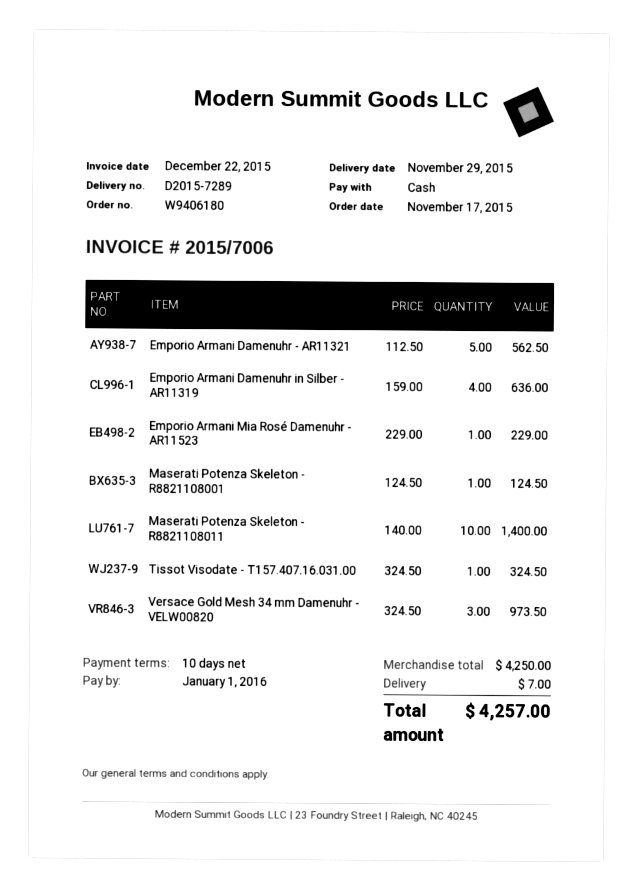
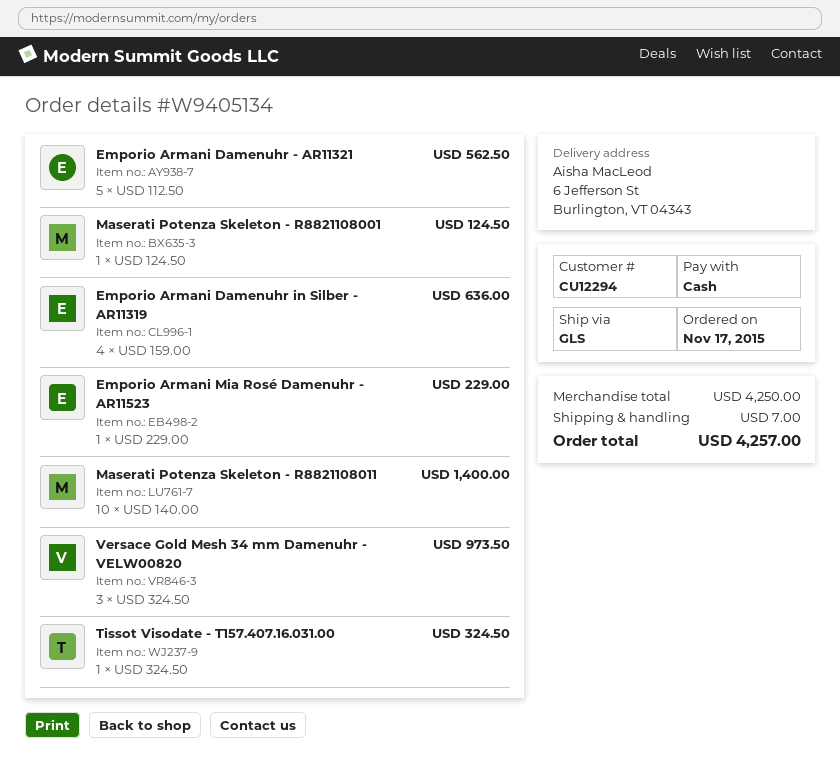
order number: W9406180 -> W9405134

